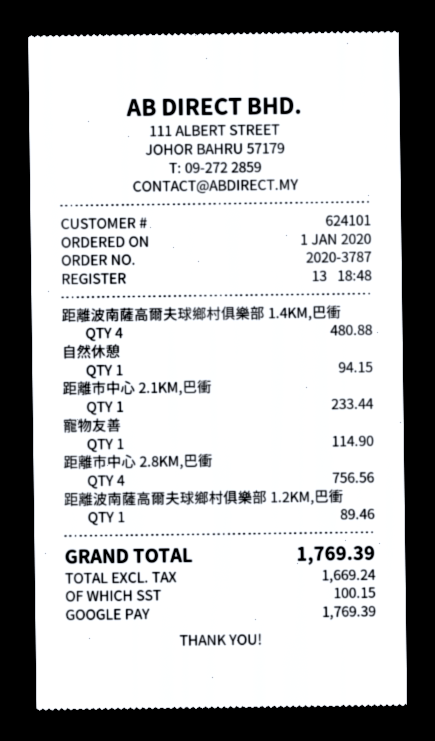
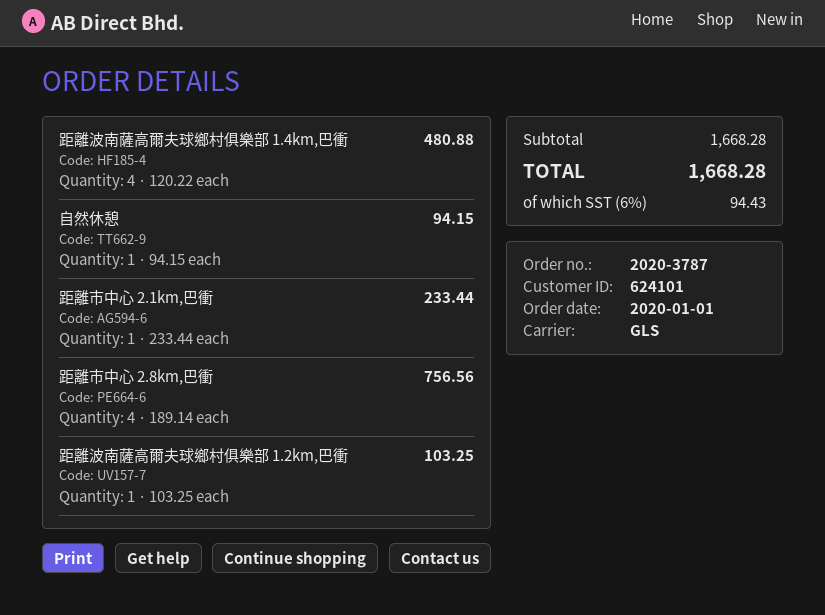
寵物友善: 1 for 114.90 -> none
距離波南薩高爾夫球鄉村俱樂部 1.2KM,巴衝: 1 for 89.46 -> 1 for 103.25
tax: 100.15 -> 94.43
total: 1769.39 -> 1668.28

